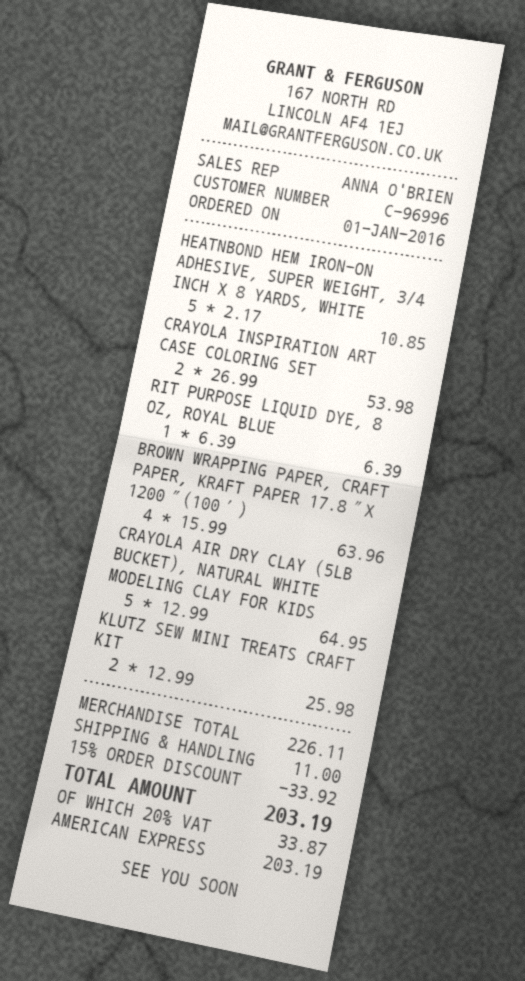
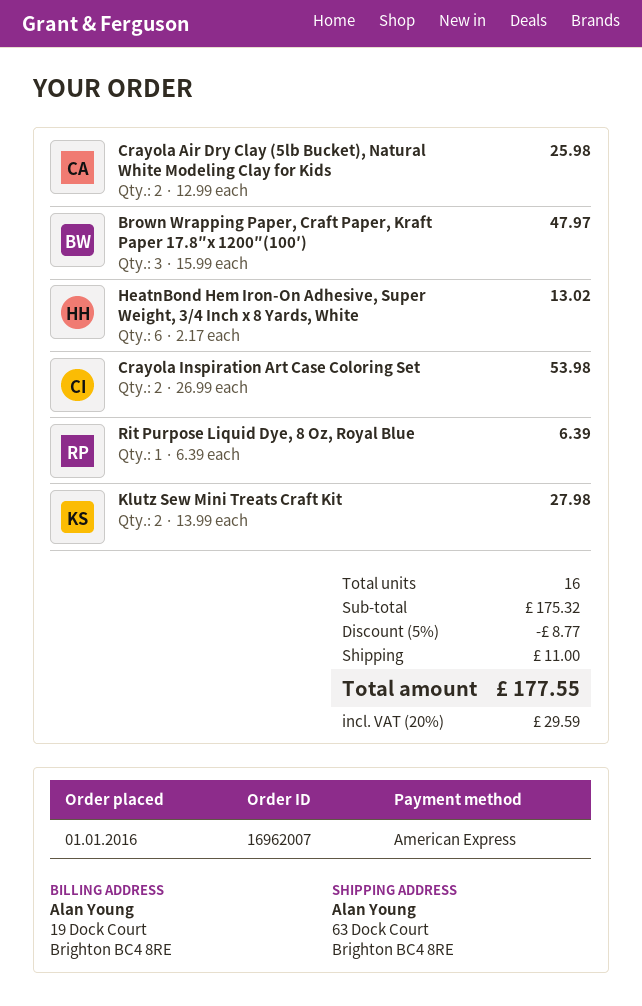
HEATNBOND HEM IRON-ON ADHESIVE, SUPER WEIGHT, 3/4 INCH X 8 YARDS, WHITE: 5 x 2.17 = 10.85 -> 6 x 2.17 = 13.02
BROWN WRAPPING PAPER, CRAFT PAPER, KRAFT PAPER 17.8″X 1200″(100′): 4 x 15.99 = 63.96 -> 3 x 15.99 = 47.97
CRAYOLA AIR DRY CLAY (5LB BUCKET), NATURAL WHITE MODELING CLAY FOR KIDS: 5 x 12.99 = 64.95 -> 2 x 12.99 = 25.98
KLUTZ SEW MINI TREATS CRAFT KIT: 2 x 12.99 = 25.98 -> 2 x 13.99 = 27.98
subtotal: 226.11 -> 175.32
discount: 15% = 33.92 -> 5% = 8.77
tax: 20% = 33.87 -> 20% = 29.59
total: 203.19 -> 177.55

